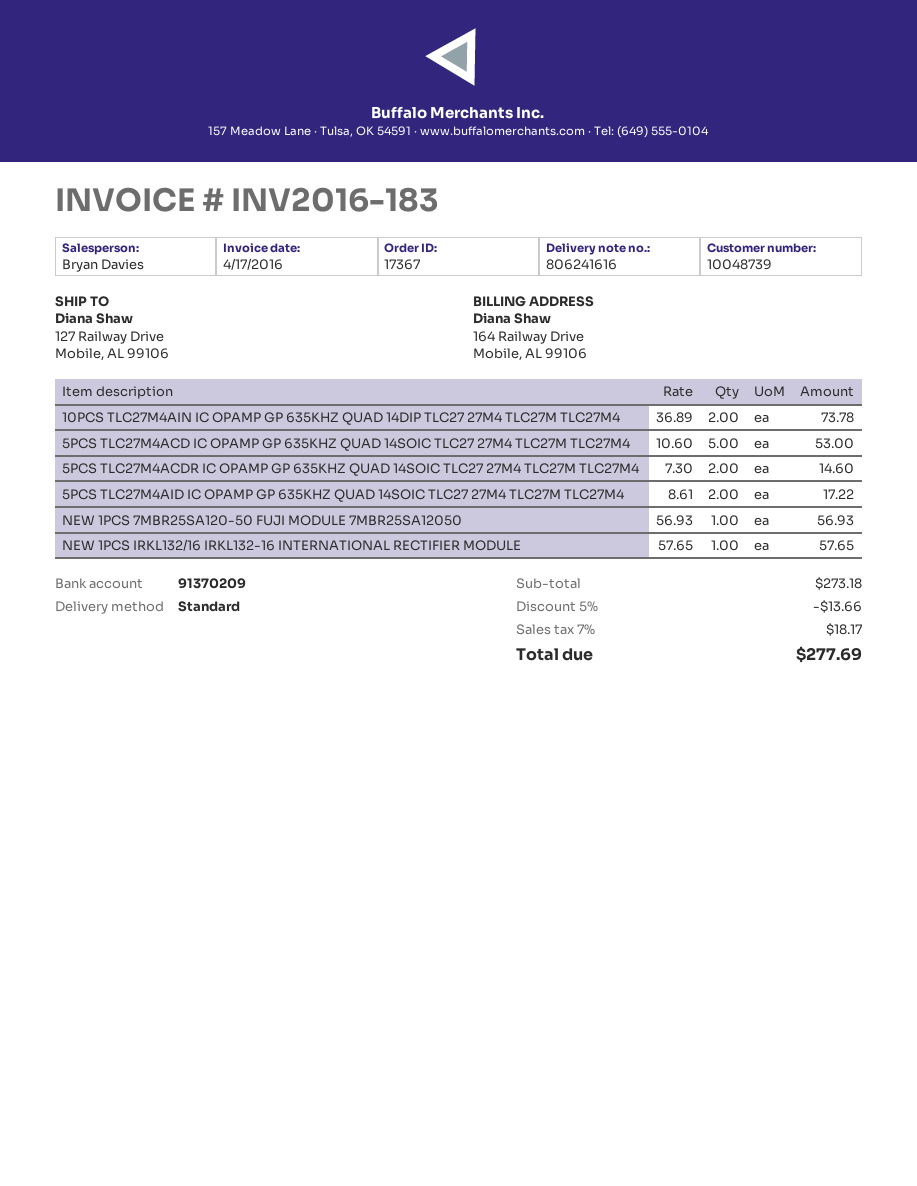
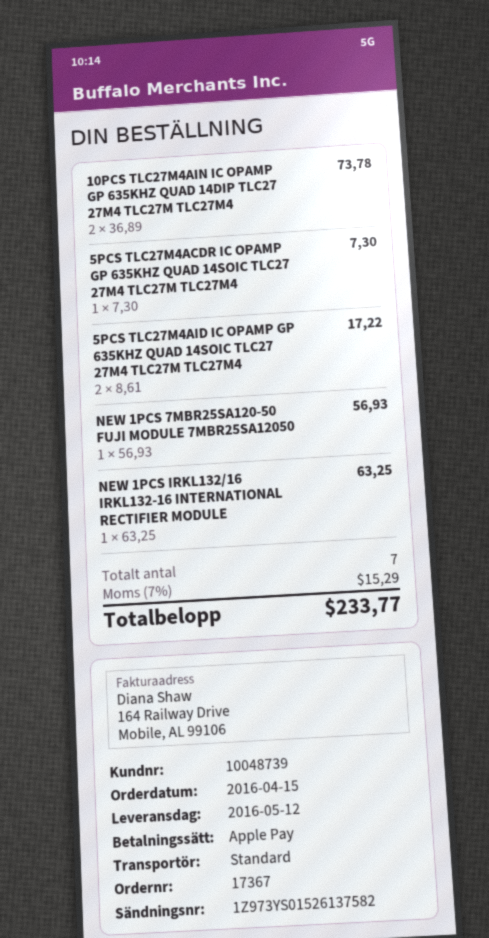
5PCS TLC27M4ACD IC OPAMP GP 635KHZ QUAD 14SOIC TLC27 27M4 TLC27M TLC27M4: 5 x 10.60 = 53.00 -> none
5PCS TLC27M4ACDR IC OPAMP GP 635KHZ QUAD 14SOIC TLC27 27M4 TLC27M TLC27M4: 2 x 7.30 = 14.60 -> 1 x 7.30 = 7.30
NEW 1PCS IRKL132/16 IRKL132-16 INTERNATIONAL RECTIFIER MODULE: 1 x 57.65 = 57.65 -> 1 x 63.25 = 63.25
discount: 5% = 13.66 -> none
tax: 7% = 18.17 -> 7% = 15.29
total: 277.69 -> 233.77

